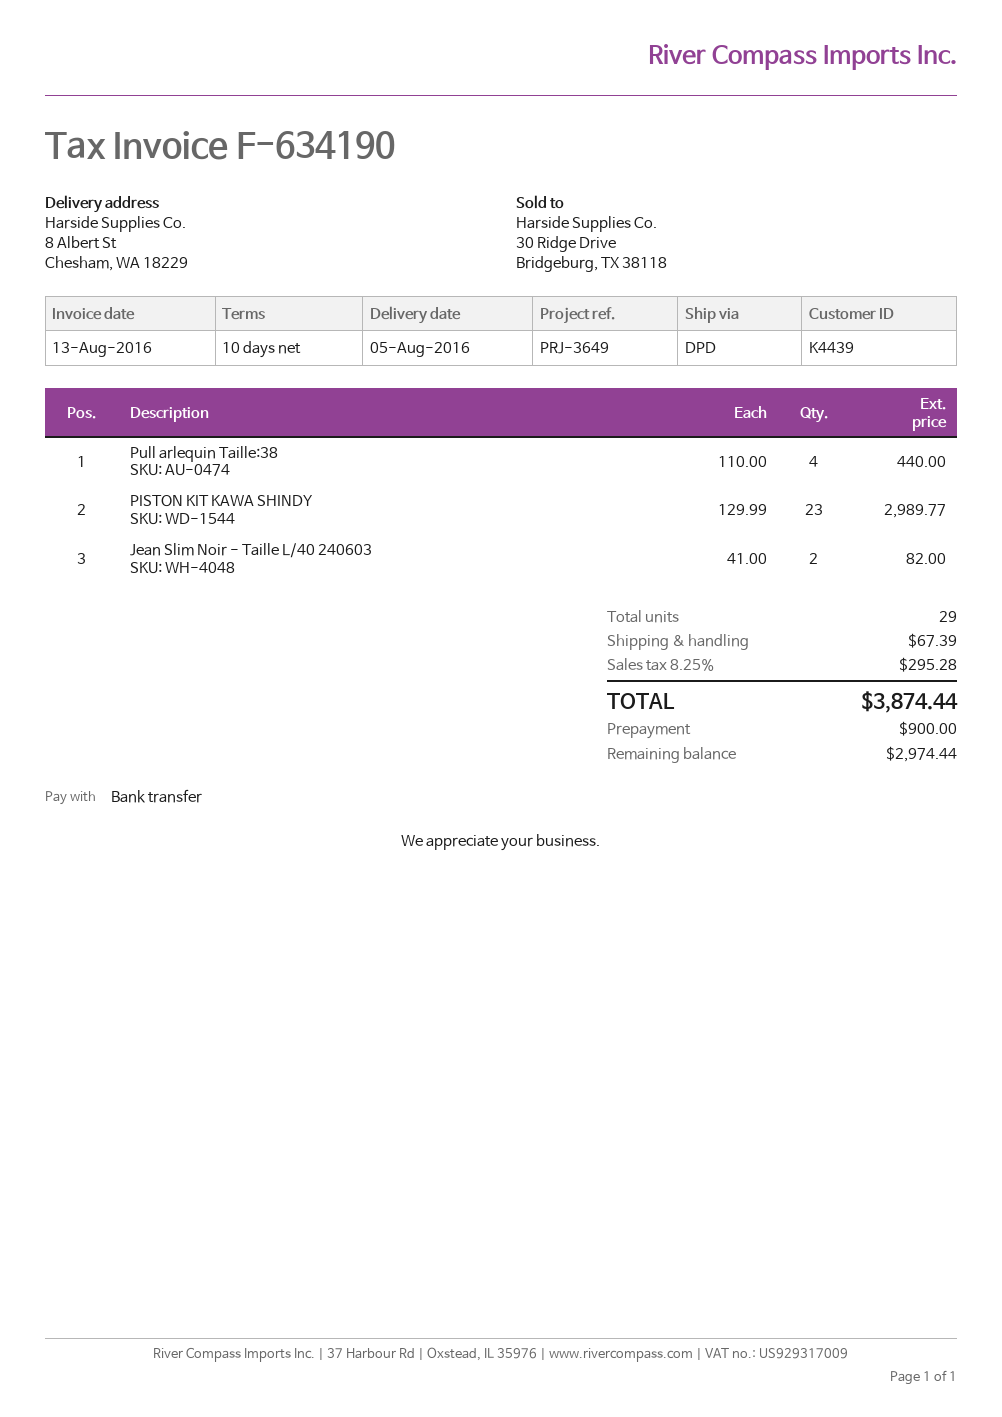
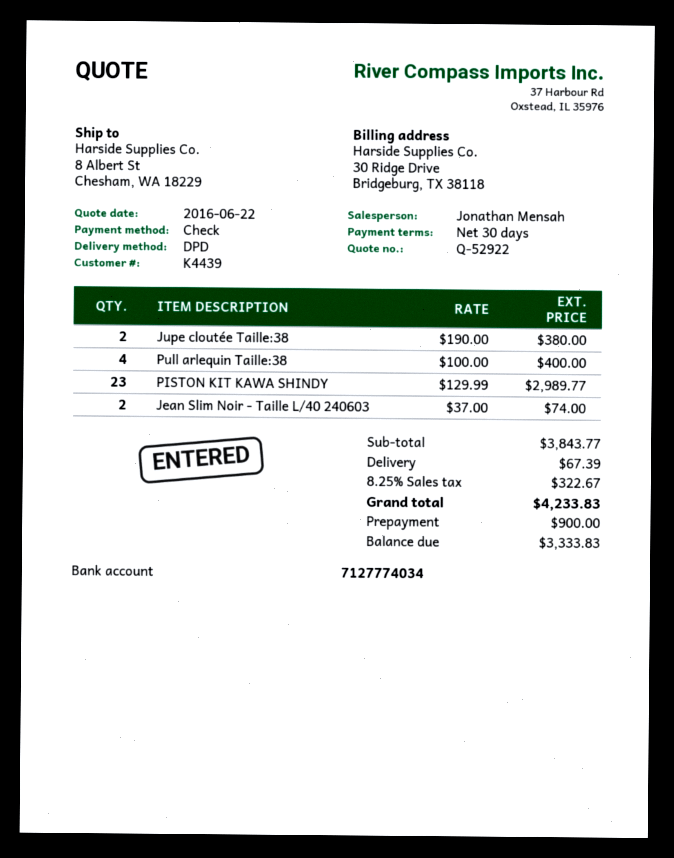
payment terms: 10 days -> 30 days
payment method: bank transfer -> cheque
Pull arlequin Taille:38: 4 x 110.00 = 440.00 -> 4 x 100.00 = 400.00
Jean Slim Noir - Taille L/40 240603: 2 x 41.00 = 82.00 -> 2 x 37.00 = 74.00
Jupe cloutée Taille:38: none -> 2 x 190.00 = 380.00
tax: 8.25% = 295.28 -> 8.25% = 322.67
total: 3874.44 -> 4233.83
balance: 2974.44 -> 3333.83

